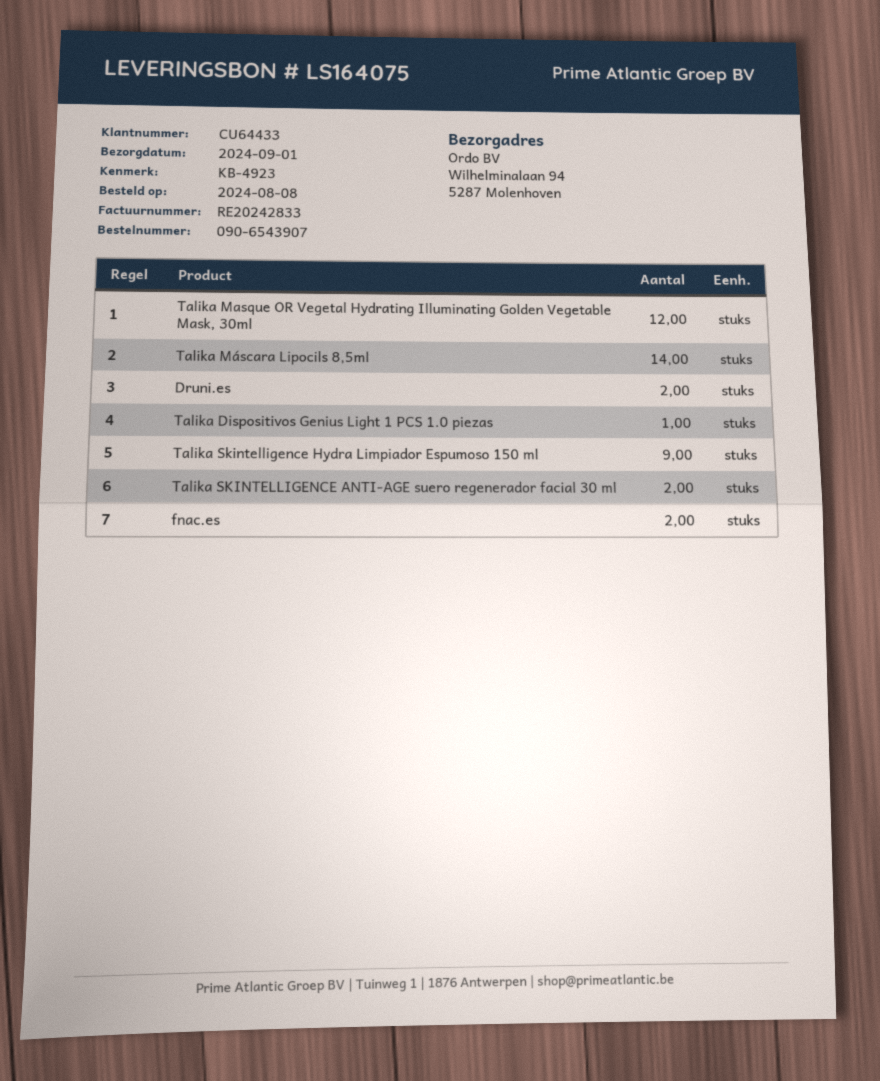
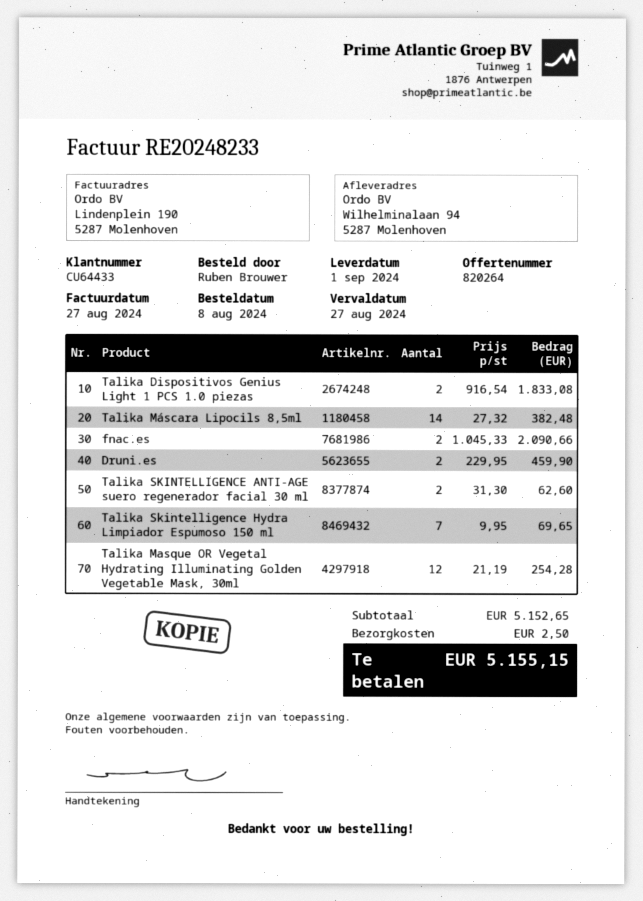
invoice number: RE20242833 -> RE20248233
Talika Dispositivos Genius Light 1 PCS 1.0 piezas: 1 -> 2
Talika Skintelligence Hydra Limpiador Espumoso 150 ml: 9 -> 7

